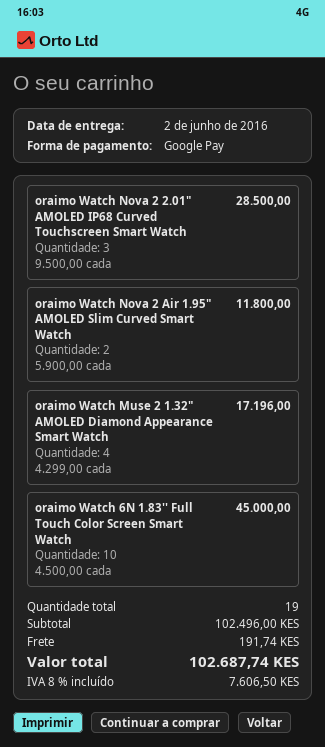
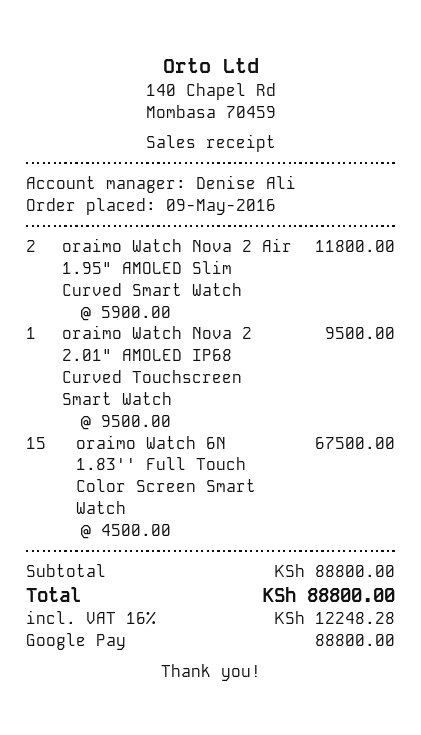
oraimo Watch Nova 2 2.01" AMOLED IP68 Curved Touchscreen Smart Watch: 3 x 9500.00 = 28500.00 -> 1 x 9500.00 = 9500.00
oraimo Watch Muse 2 1.32" AMOLED Diamond Appearance Smart Watch: 4 x 4299.00 = 17196.00 -> none
oraimo Watch 6N 1.83'' Full Touch Color Screen Smart Watch: 10 x 4500.00 = 45000.00 -> 15 x 4500.00 = 67500.00
subtotal: 102496.00 -> 88800.00
shipping: 191.74 -> none
tax: 8% = 7606.50 -> 16% = 12248.28
total: 102687.74 -> 88800.00

